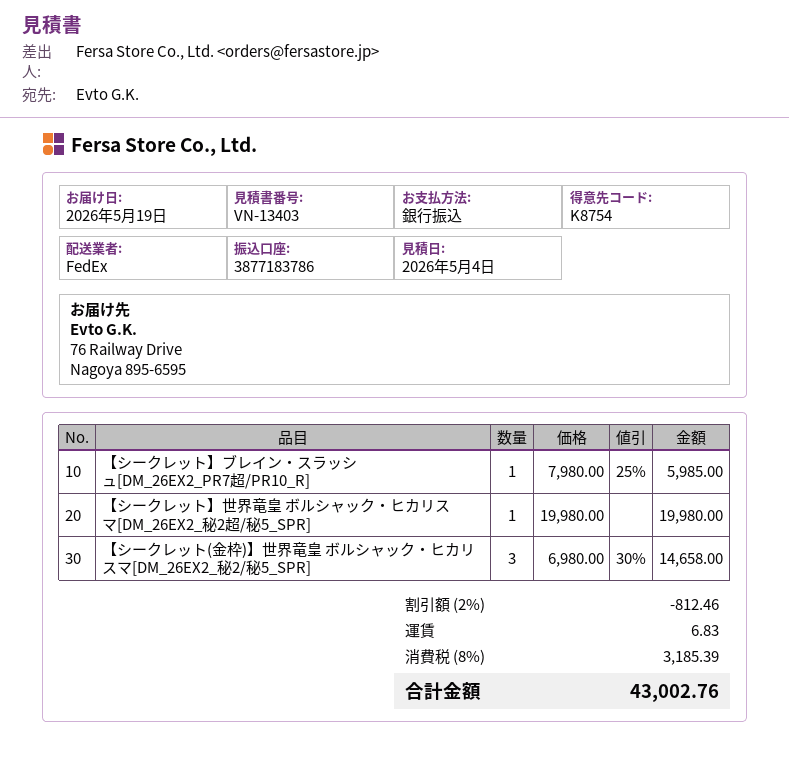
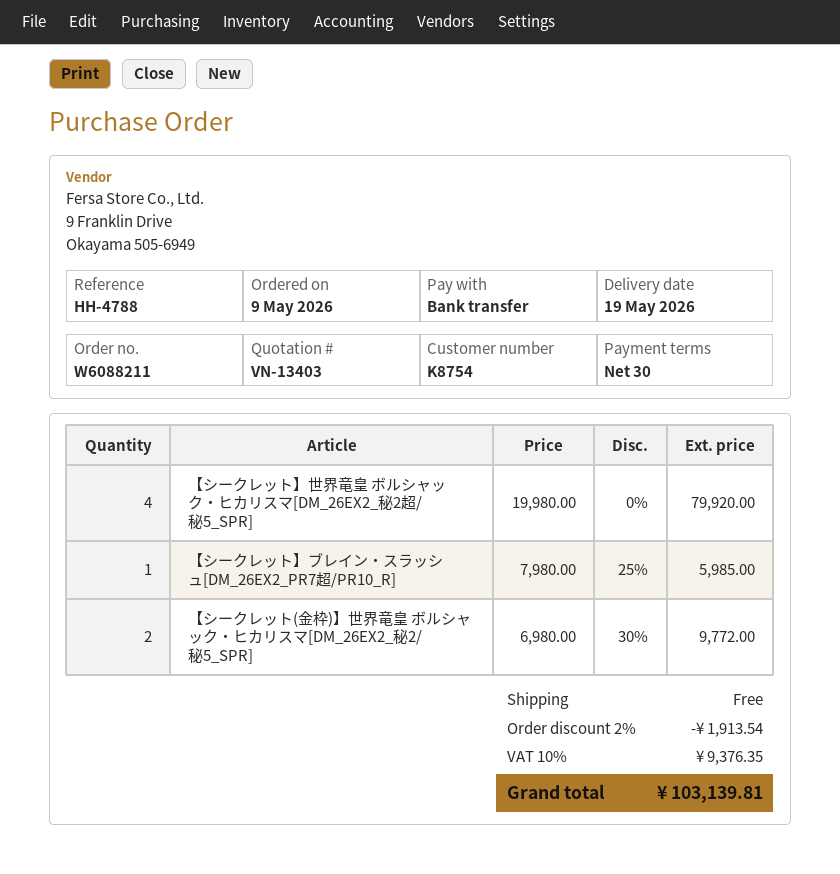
【シークレット】世界竜皇 ボルシャック・ヒカリスマ[DM_26EX2_秘2超/秘5_SPR]: 1 x 19980.00 = 19980.00 -> 4 x 19980.00 = 79920.00
【シークレット(金枠)】世界竜皇 ボルシャック・ヒカリスマ[DM_26EX2_秘2/秘5_SPR]: 3 x 6980.00 - 30% = 14658.00 -> 2 x 6980.00 - 30% = 9772.00
discount: 2% = 812.46 -> 2% = 1913.54
shipping: 6.83 -> 0.00
tax: 8% = 3185.39 -> 10% = 9376.35
total: 43002.76 -> 103139.81

